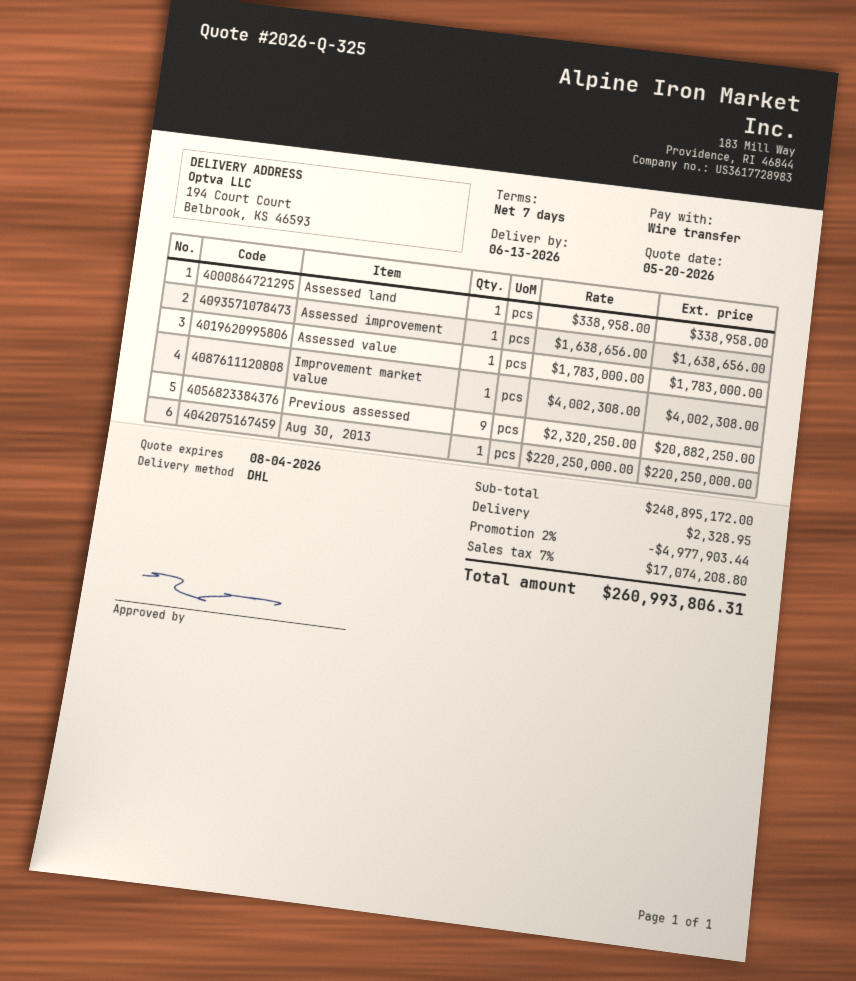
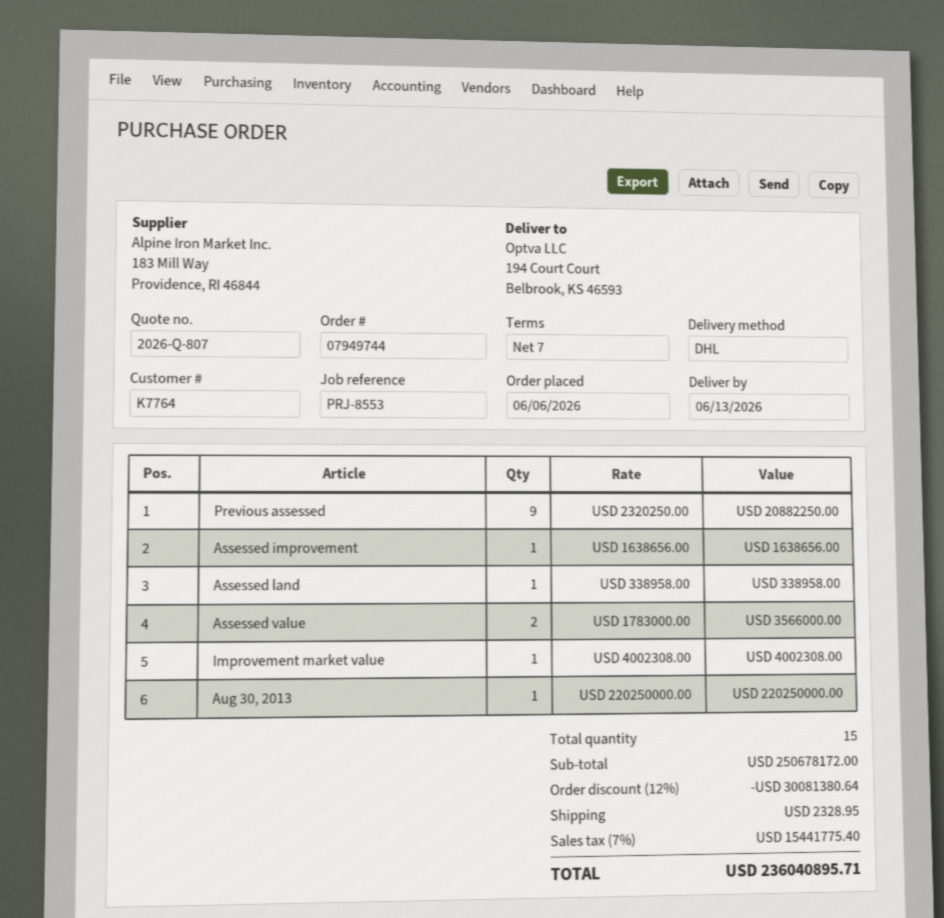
quote number: 2026-Q-325 -> 2026-Q-807
Assessed value: 1 x 1783000.00 = 1783000.00 -> 2 x 1783000.00 = 3566000.00
subtotal: 248895172.00 -> 250678172.00
discount: 2% = 4977903.44 -> 12% = 30081380.64
tax: 7% = 17074208.80 -> 7% = 15441775.40
total: 260993806.31 -> 236040895.71

